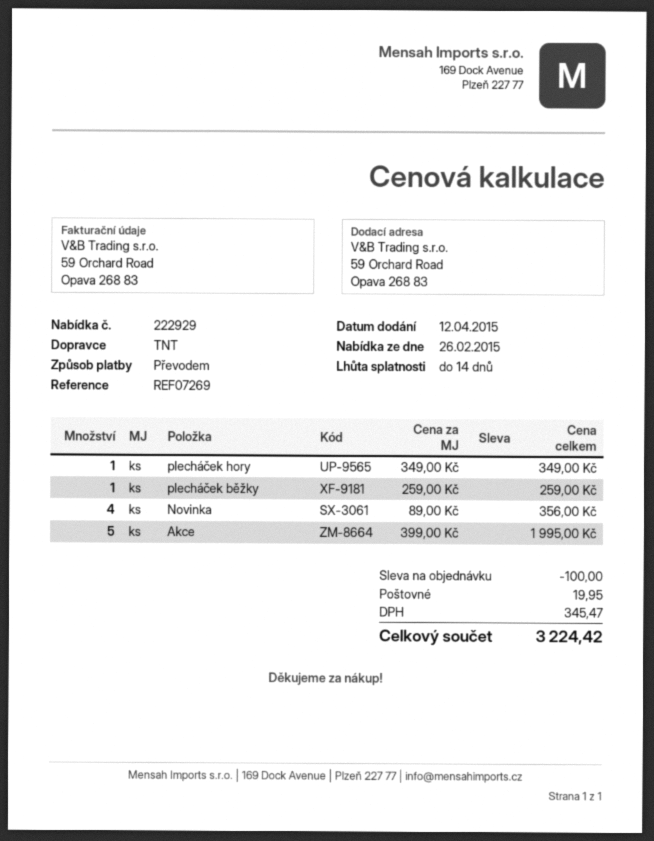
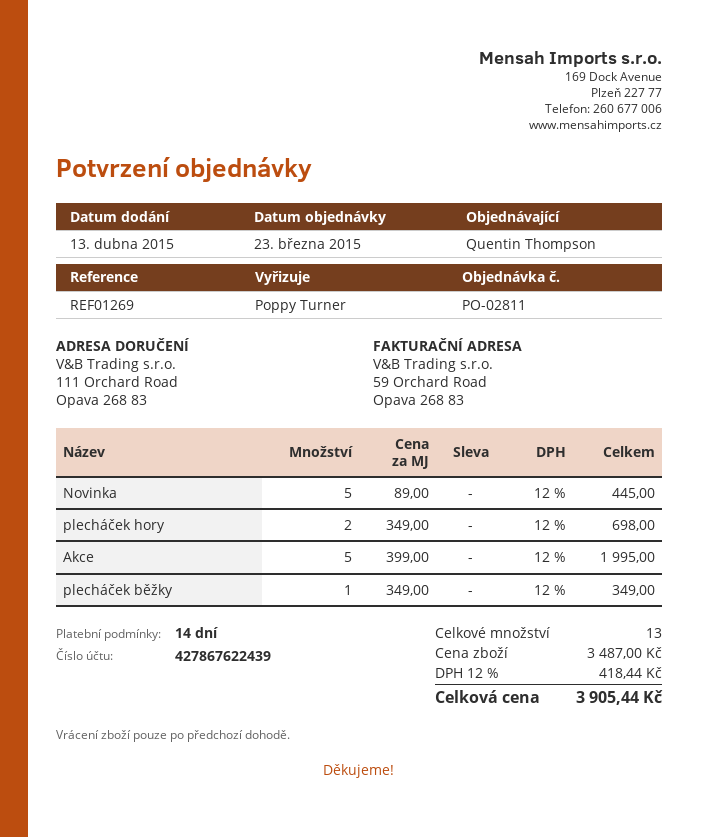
delivery date: 2015-04-12 -> 2015-04-13
reference: REF07269 -> REF01269
ship to: 59 Orchard Road, Opava 268 83 -> 111 Orchard Road, Opava 268 83
plecháček hory: 1 x 349.00 = 349.00 -> 2 x 349.00 = 698.00
plecháček běžky: 1 x 259.00 = 259.00 -> 1 x 349.00 = 349.00
Novinka: 4 x 89.00 = 356.00 -> 5 x 89.00 = 445.00
discount: 100.00 -> none
shipping: 19.95 -> none
tax: 345.47 -> 418.44
total: 3224.42 -> 3905.44

